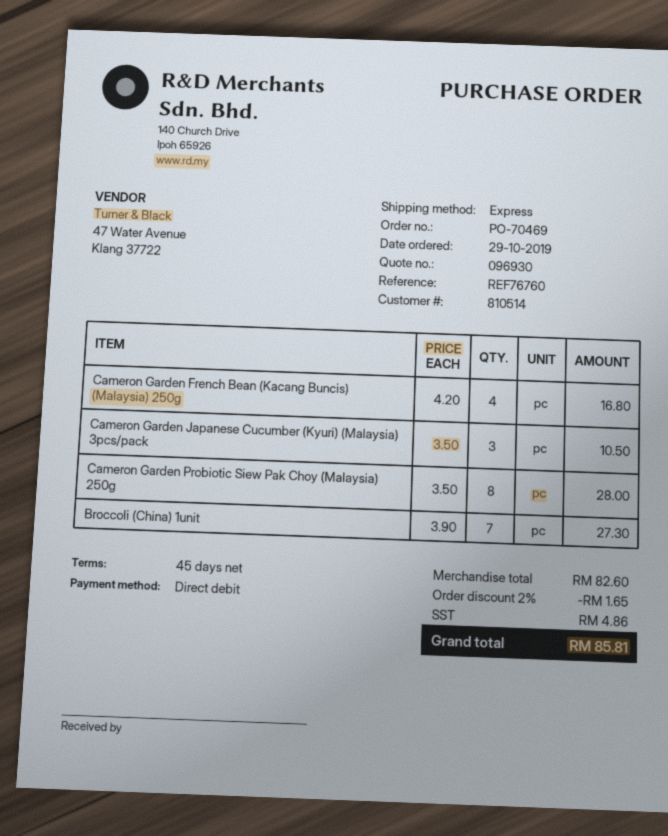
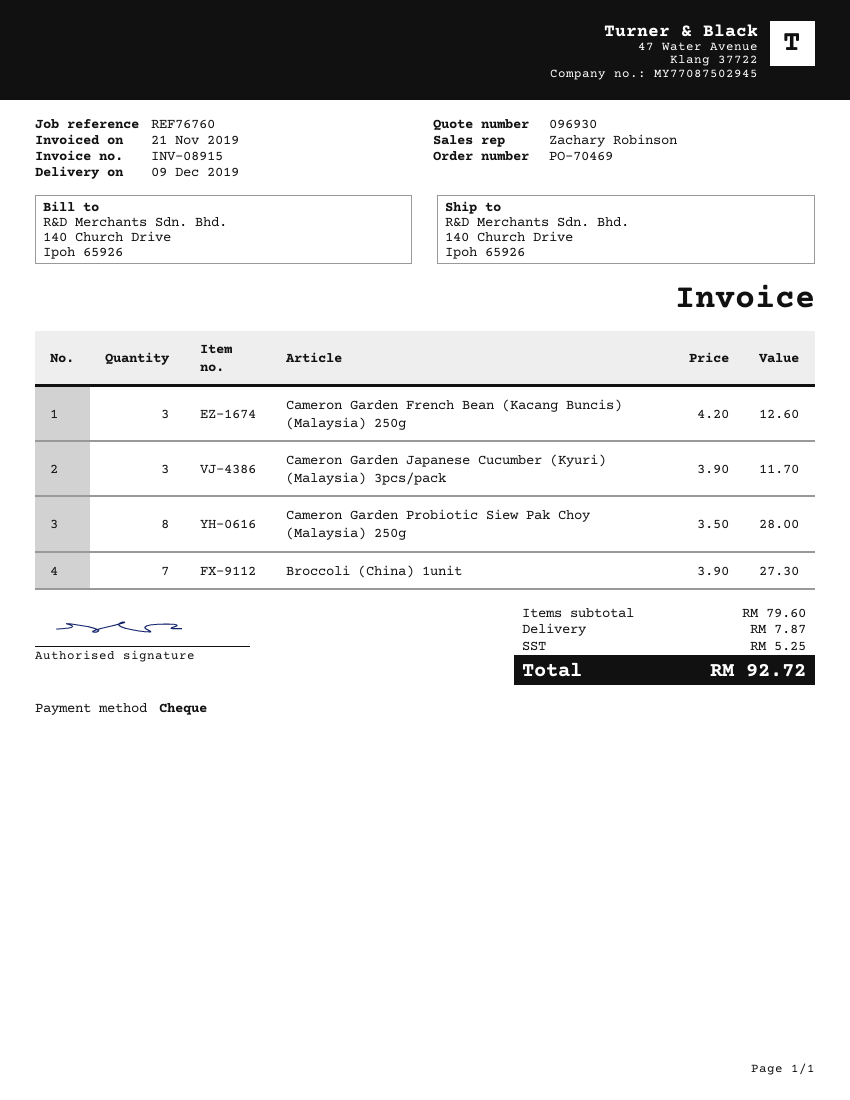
payment method: direct debit -> cheque
Cameron Garden French Bean (Kacang Buncis) (Malaysia) 250g: 4 x 4.20 = 16.80 -> 3 x 4.20 = 12.60
Cameron Garden Japanese Cucumber (Kyuri) (Malaysia) 3pcs/pack: 3 x 3.50 = 10.50 -> 3 x 3.90 = 11.70
subtotal: 82.60 -> 79.60
discount: 2% = 1.65 -> none
shipping: none -> 7.87
tax: 4.86 -> 5.25
total: 85.81 -> 92.72

